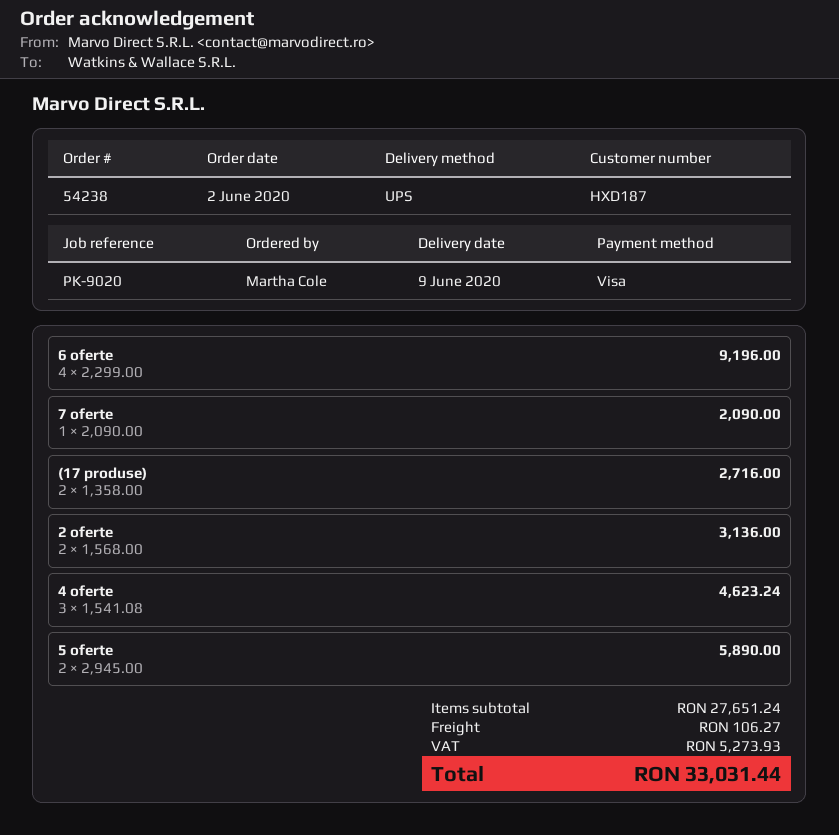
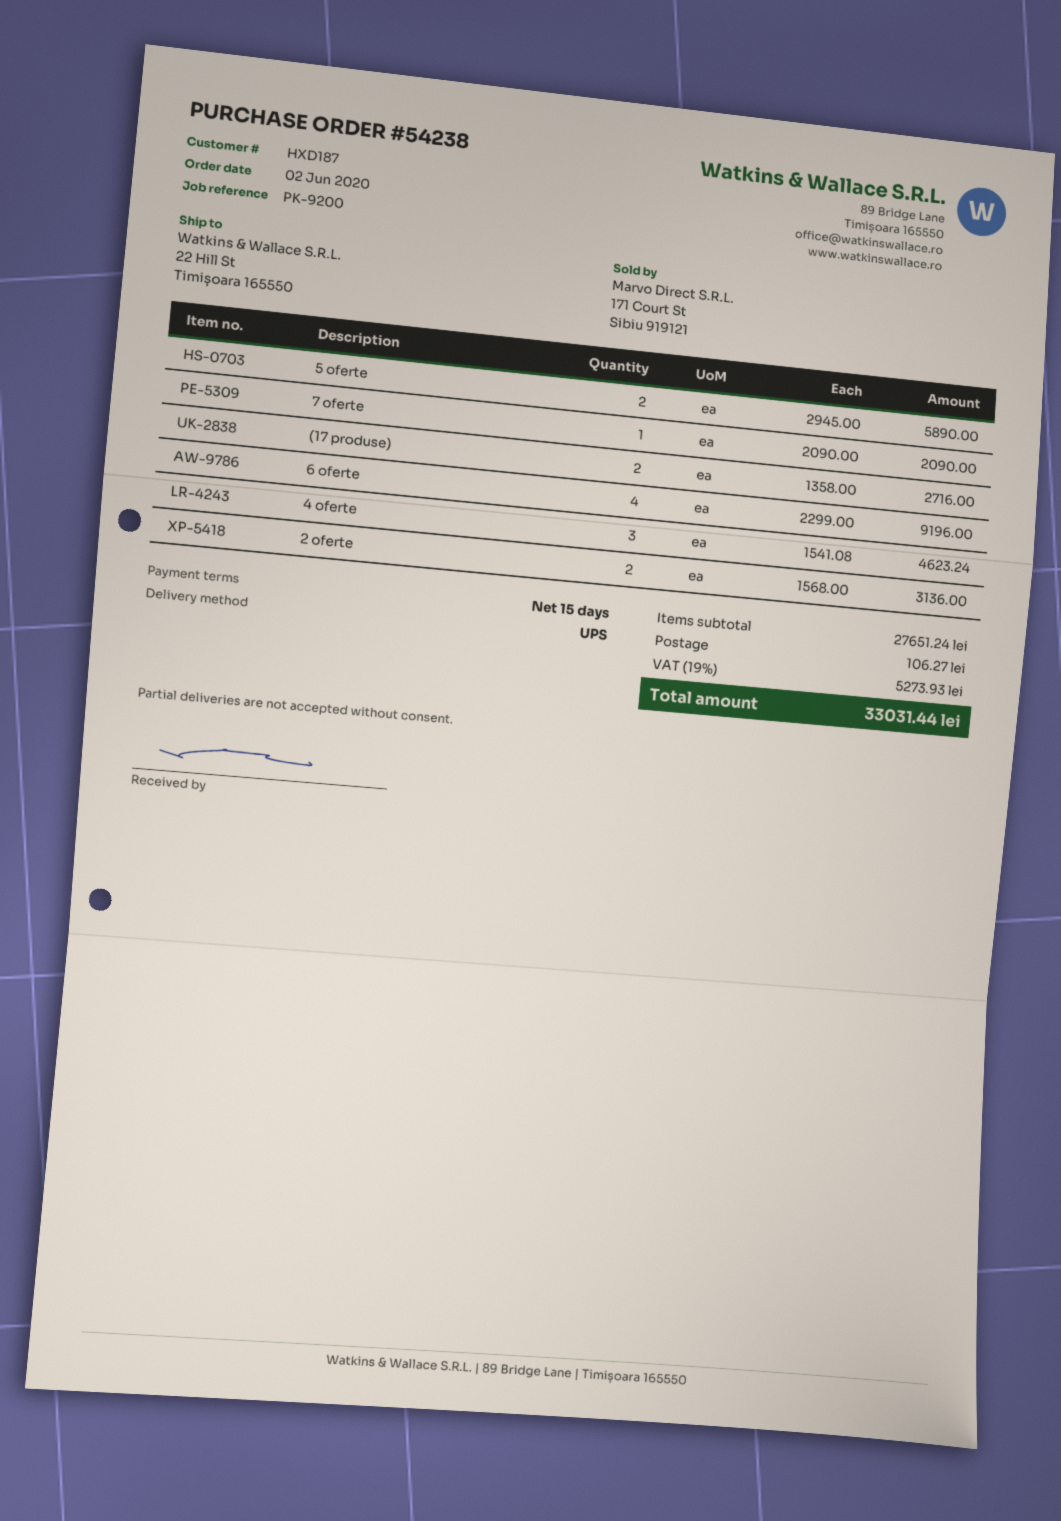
reference: PK-9020 -> PK-9200

